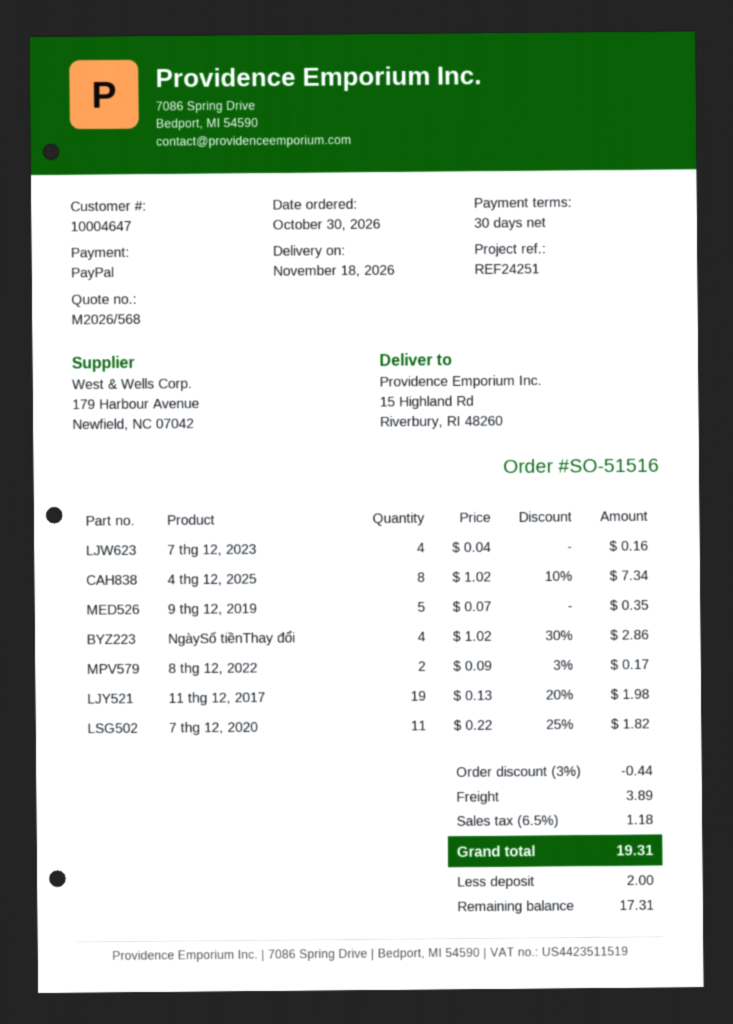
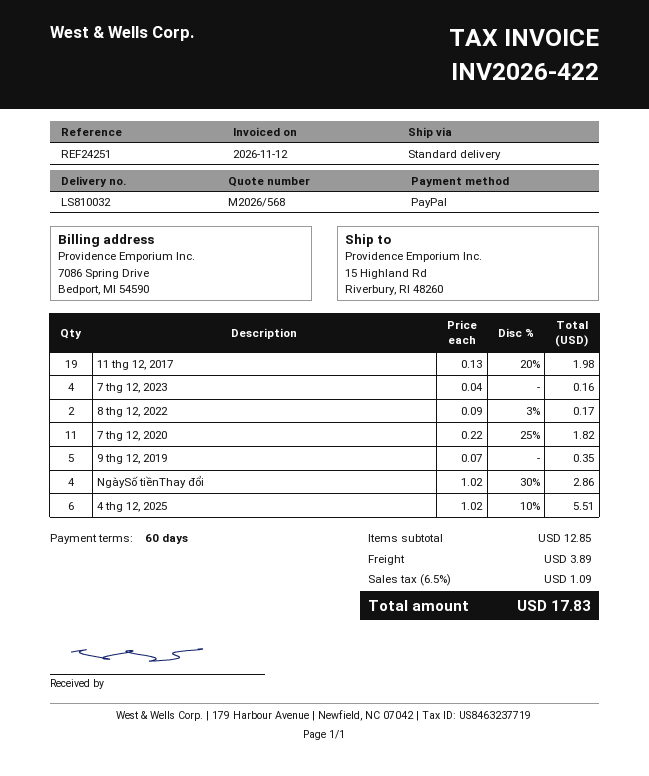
payment terms: 30 days -> 60 days
4 thg 12, 2025: 8 x 1.02 - 10% = 7.34 -> 6 x 1.02 - 10% = 5.51
discount: 3% = 0.44 -> none
tax: 6.5% = 1.18 -> 6.5% = 1.09
total: 19.31 -> 17.83

